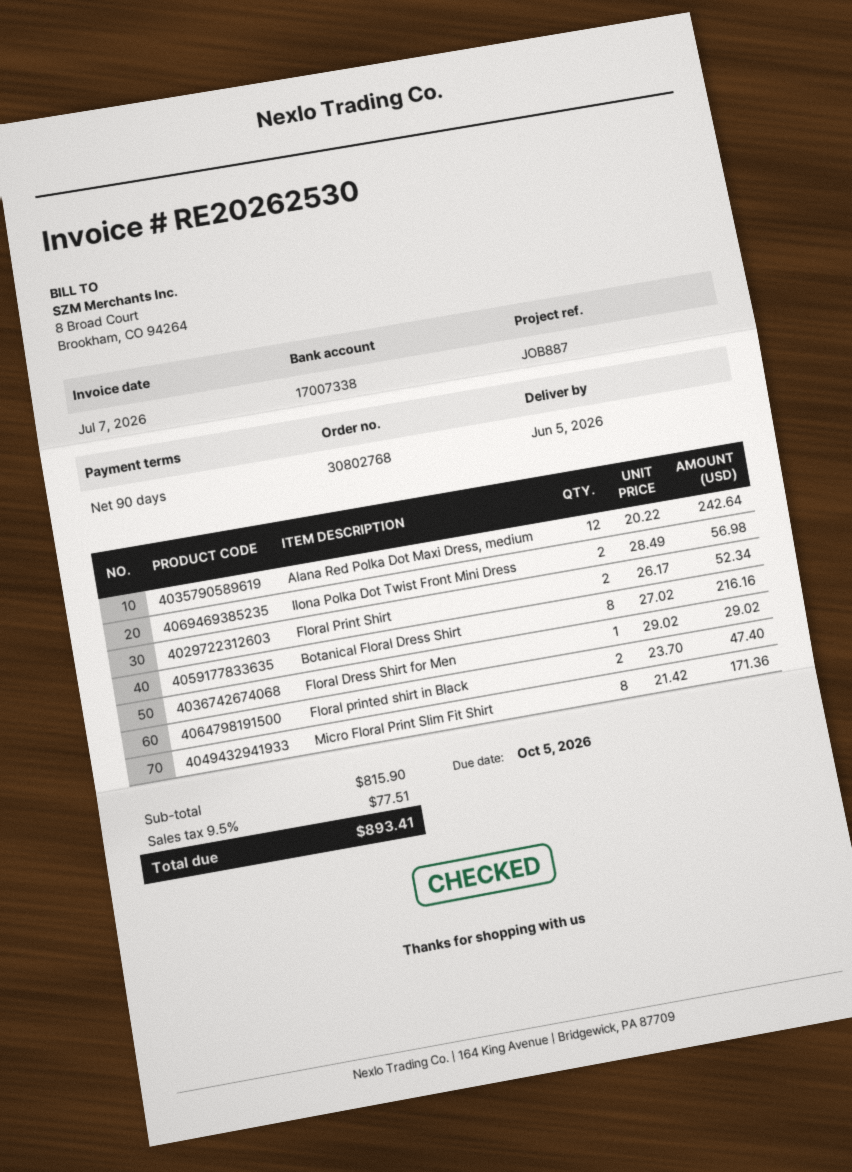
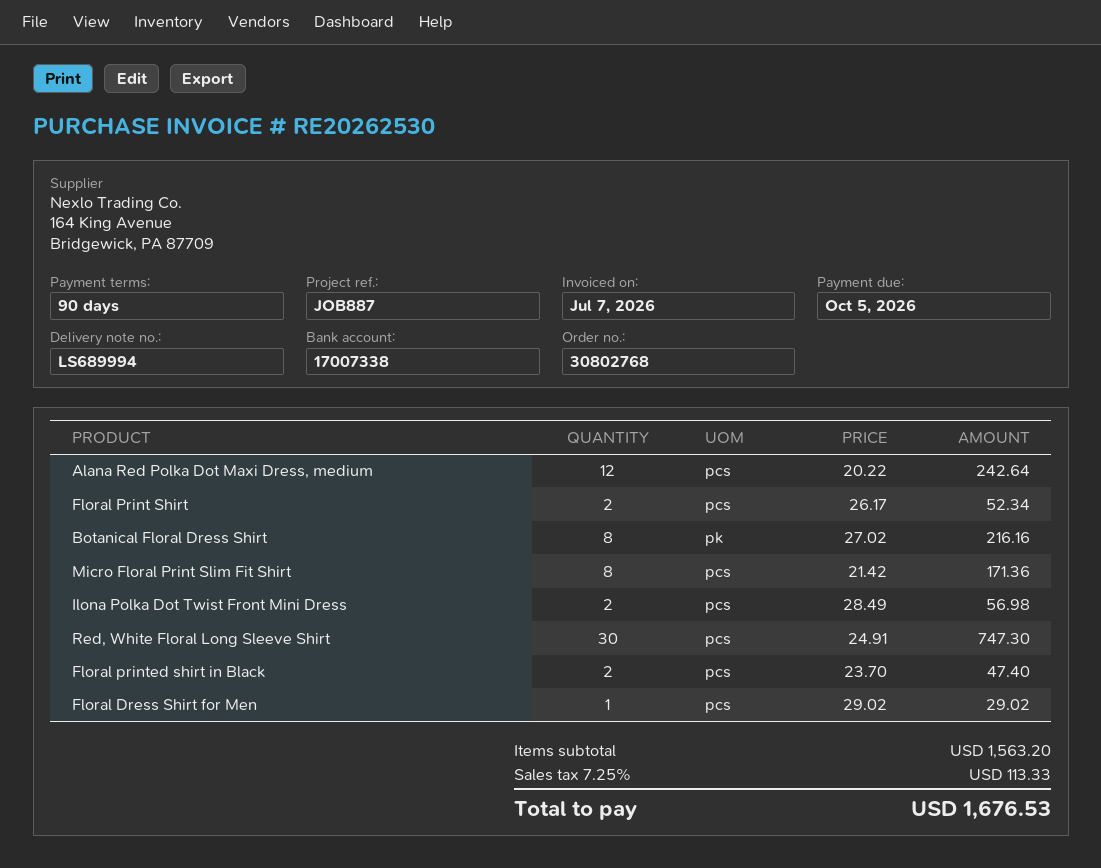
Red, White Floral Long Sleeve Shirt: none -> 30 x 24.91 = 747.30
subtotal: 815.90 -> 1563.20
tax: 9.5% = 77.51 -> 7.25% = 113.33
total: 893.41 -> 1676.53

